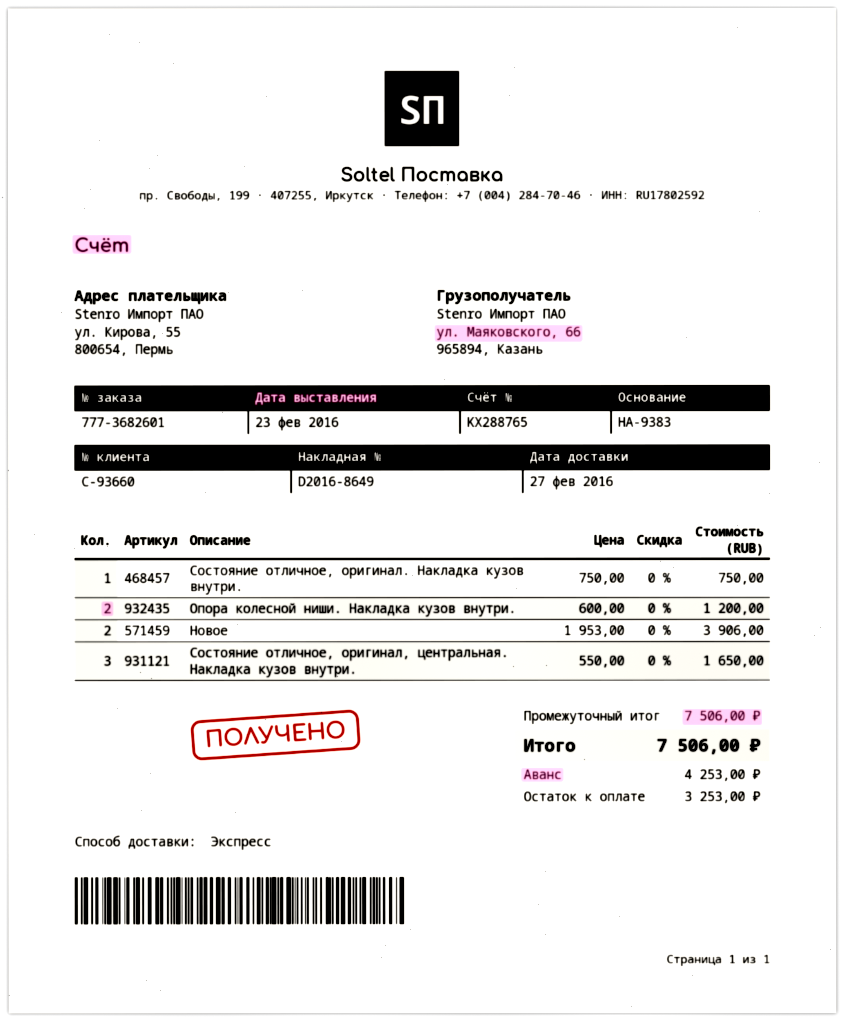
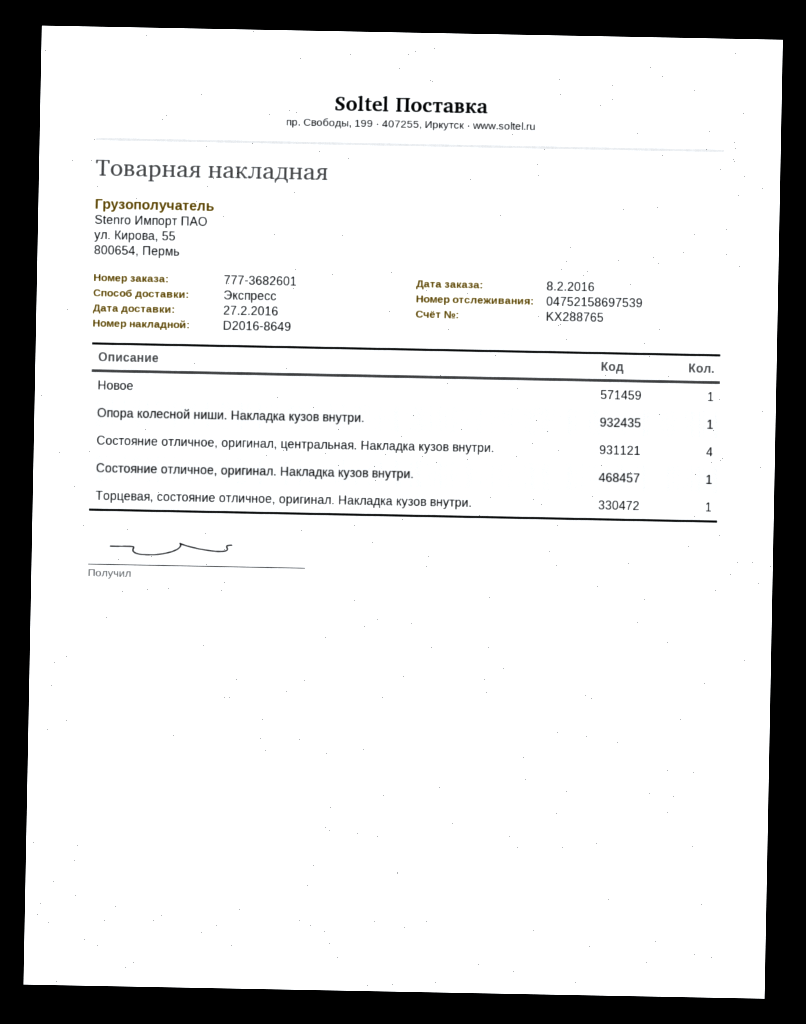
ship to: ул. Маяковского, 66, 965894, Казань -> ул. Кирова, 55, 800654, Пермь
Опора колесной ниши. Накладка кузов внутри.: 2 -> 1
Новое: 2 -> 1
Состояние отличное, оригинал, центральная. Накладка кузов внутри.: 3 -> 4
Торцевая, состояние отличное, оригинал. Накладка кузов внутри.: none -> 1

